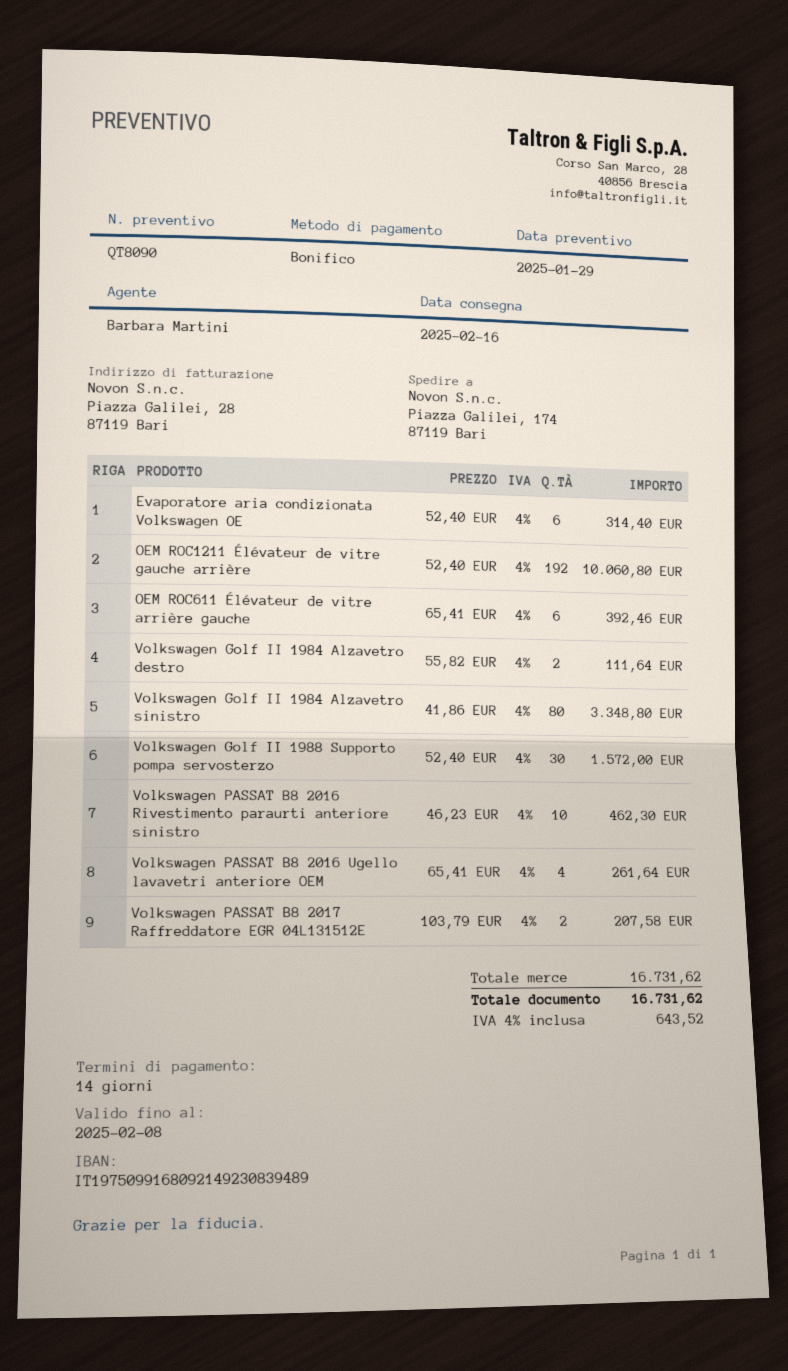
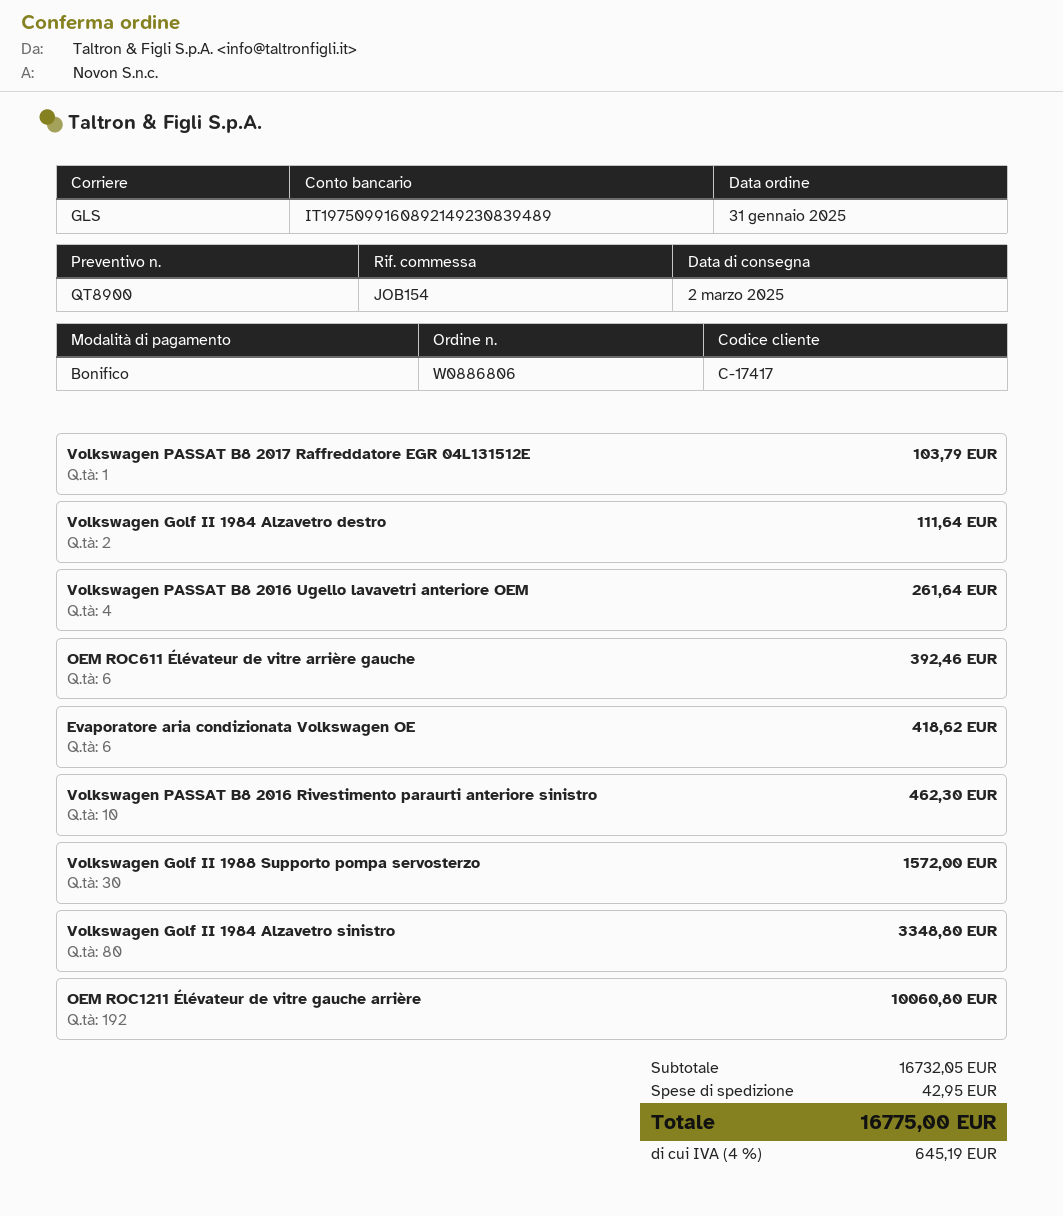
quote number: QT8090 -> QT8900
delivery date: 2025-02-16 -> 2025-03-02
bank account: IT1975099168092149230839489 -> IT1975099160892149230839489
Evaporatore aria condizionata Volkswagen OE: 6 for 314.40 -> 6 for 418.62
Volkswagen PASSAT B8 2017 Raffreddatore EGR 04L131512E: 2 for 207.58 -> 1 for 103.79
subtotal: 16731.62 -> 16732.05
shipping: none -> 42.95
tax: 4% = 643.52 -> 4% = 645.19
total: 16731.62 -> 16775.00

